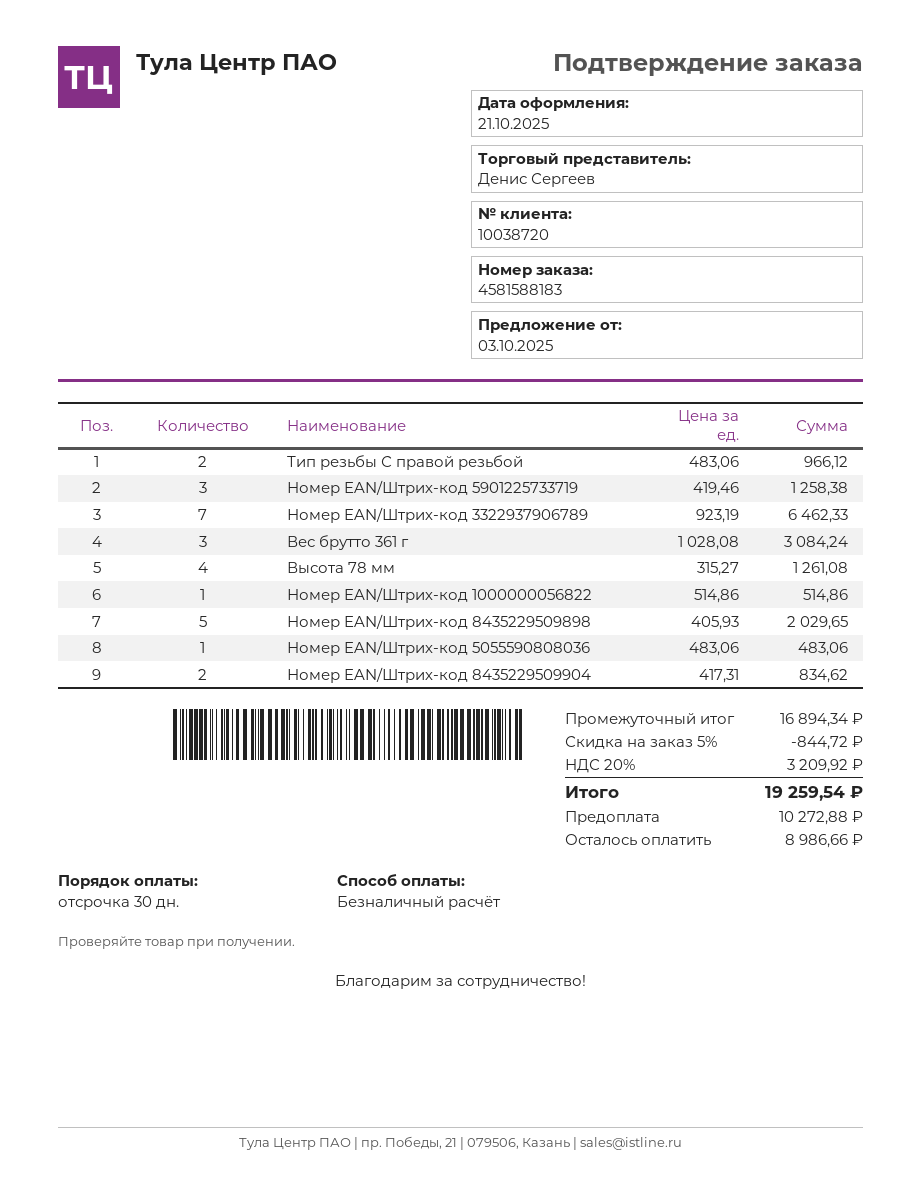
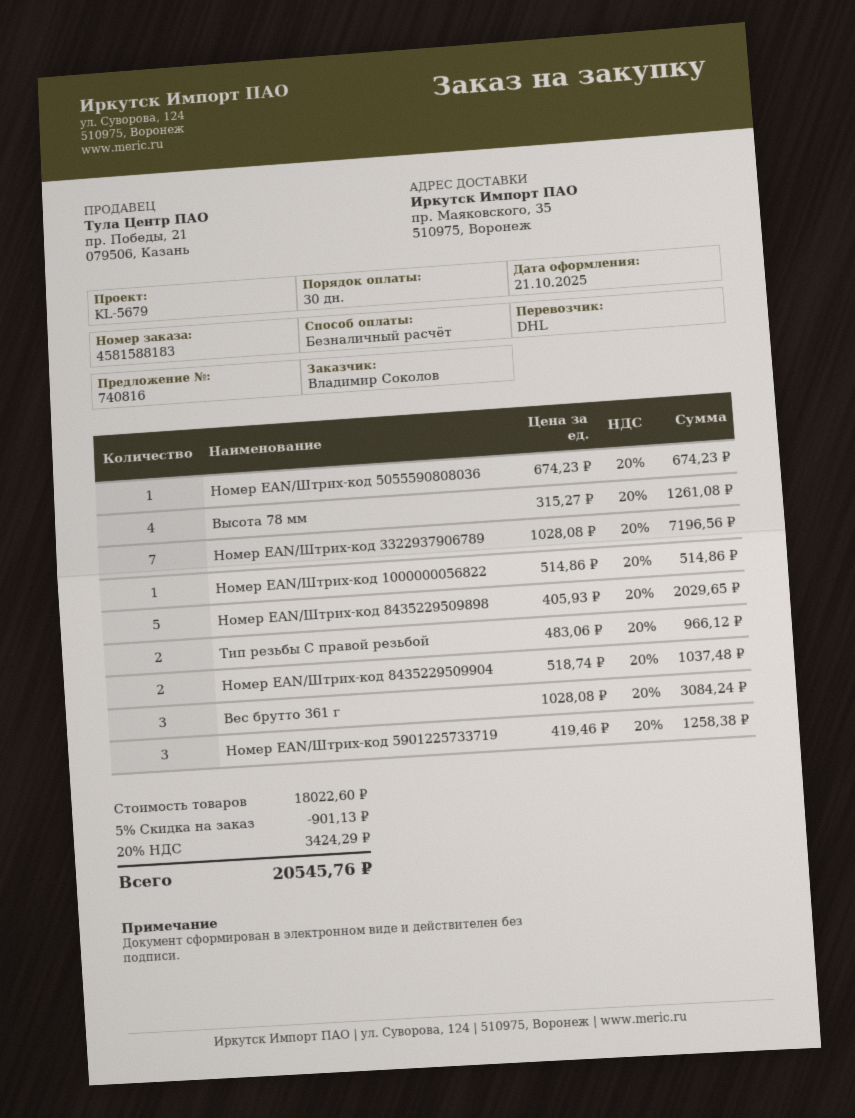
Номер EAN/Штрих-код 3322937906789: 7 x 923.19 = 6462.33 -> 7 x 1028.08 = 7196.56
Номер EAN/Штрих-код 5055590808036: 1 x 483.06 = 483.06 -> 1 x 674.23 = 674.23
Номер EAN/Штрих-код 8435229509904: 2 x 417.31 = 834.62 -> 2 x 518.74 = 1037.48
subtotal: 16894.34 -> 18022.60
discount: 5% = 844.72 -> 5% = 901.13
tax: 20% = 3209.92 -> 20% = 3424.29
total: 19259.54 -> 20545.76

